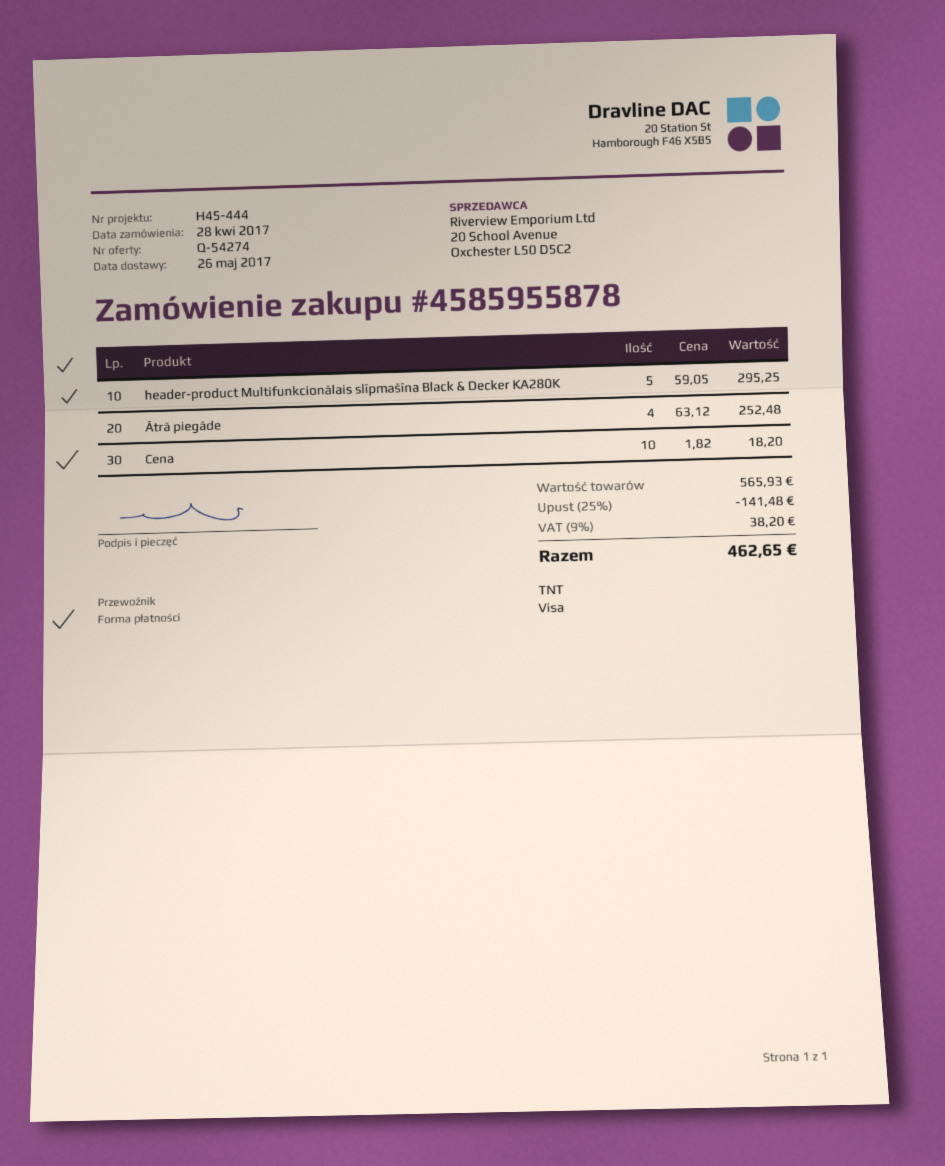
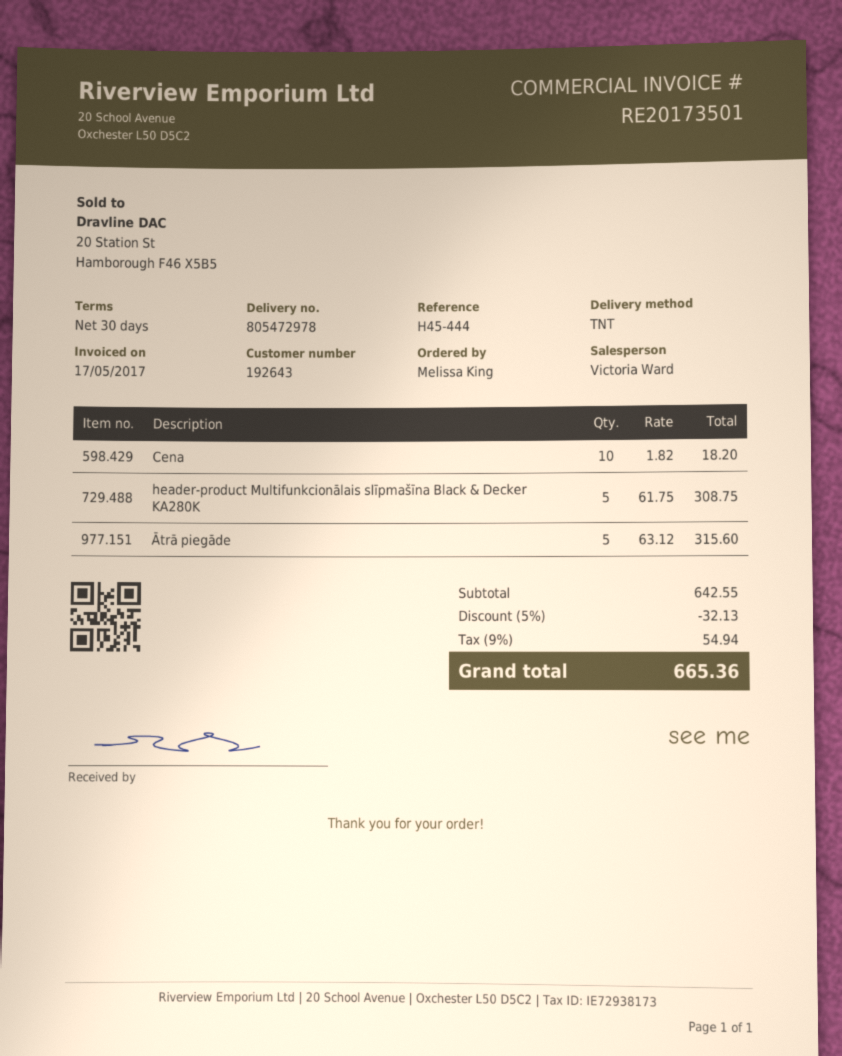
header-product Multifunkcionālais slīpmašīna Black & Decker KA280K: 5 x 59.05 = 295.25 -> 5 x 61.75 = 308.75
Ātrā piegāde: 4 x 63.12 = 252.48 -> 5 x 63.12 = 315.60
subtotal: 565.93 -> 642.55
discount: 25% = 141.48 -> 5% = 32.13
tax: 9% = 38.20 -> 9% = 54.94
total: 462.65 -> 665.36

